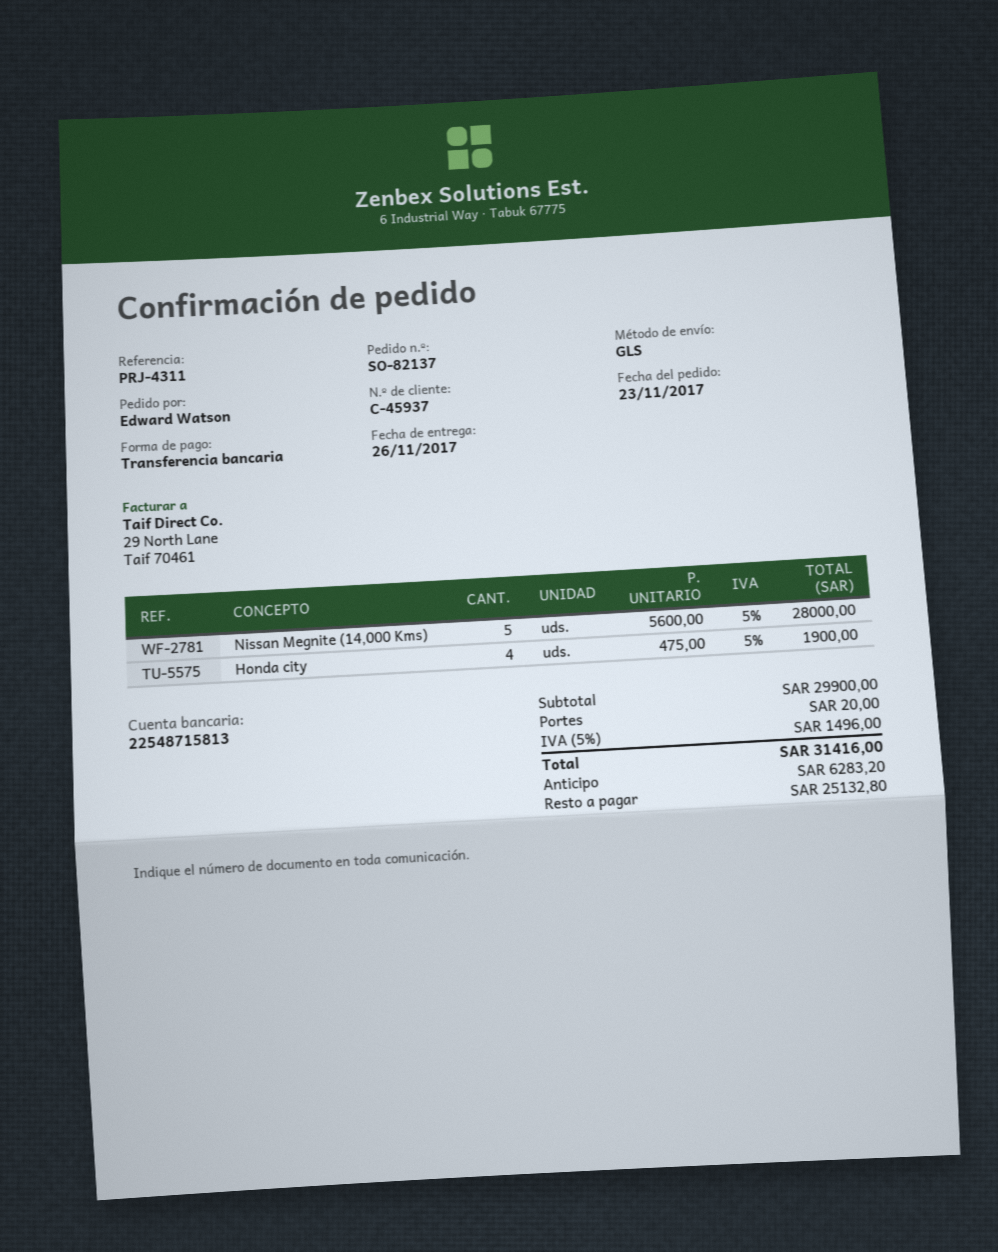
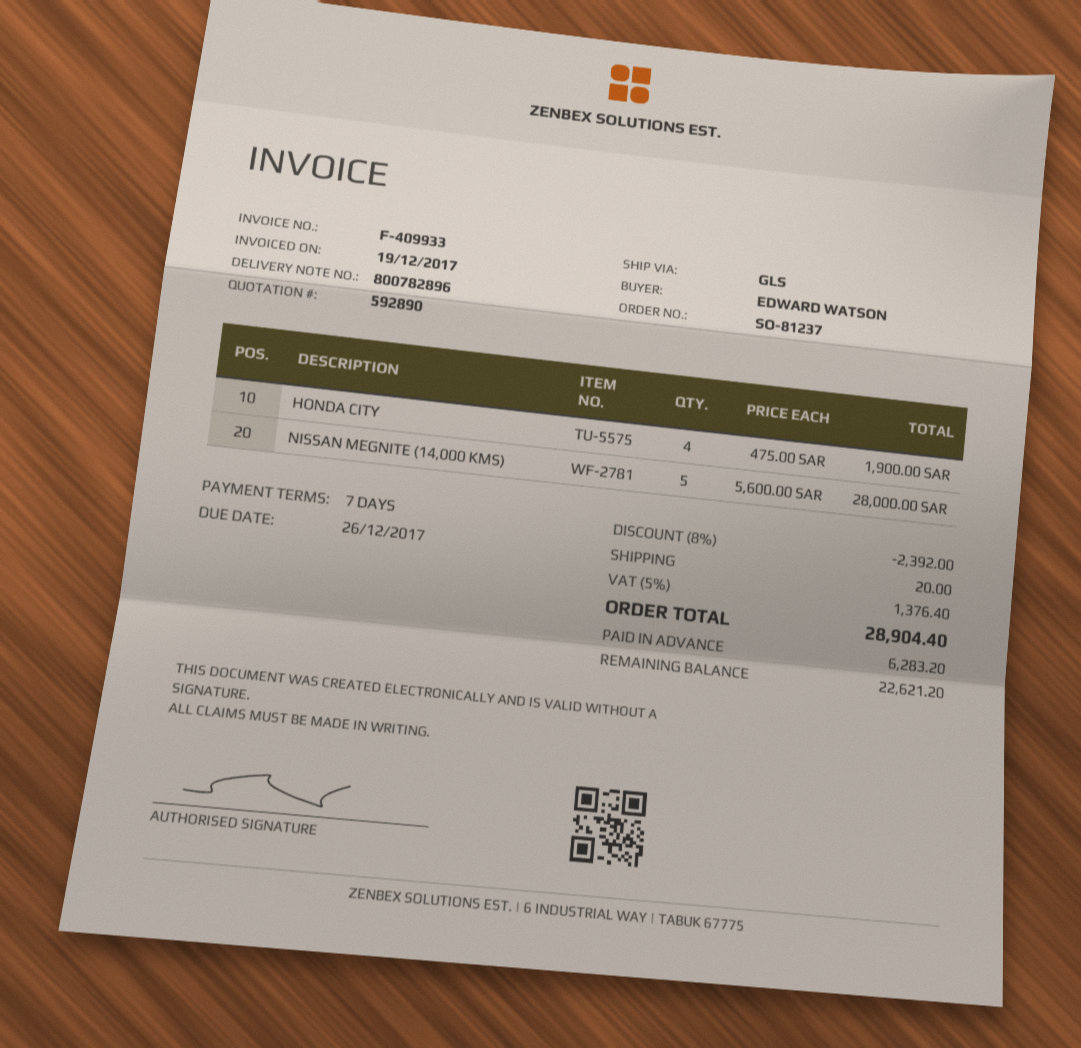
order number: SO-82137 -> SO-81237
discount: none -> 8% = 2392.00
tax: 5% = 1496.00 -> 5% = 1376.40
total: 31416.00 -> 28904.40
balance: 25132.80 -> 22621.20

